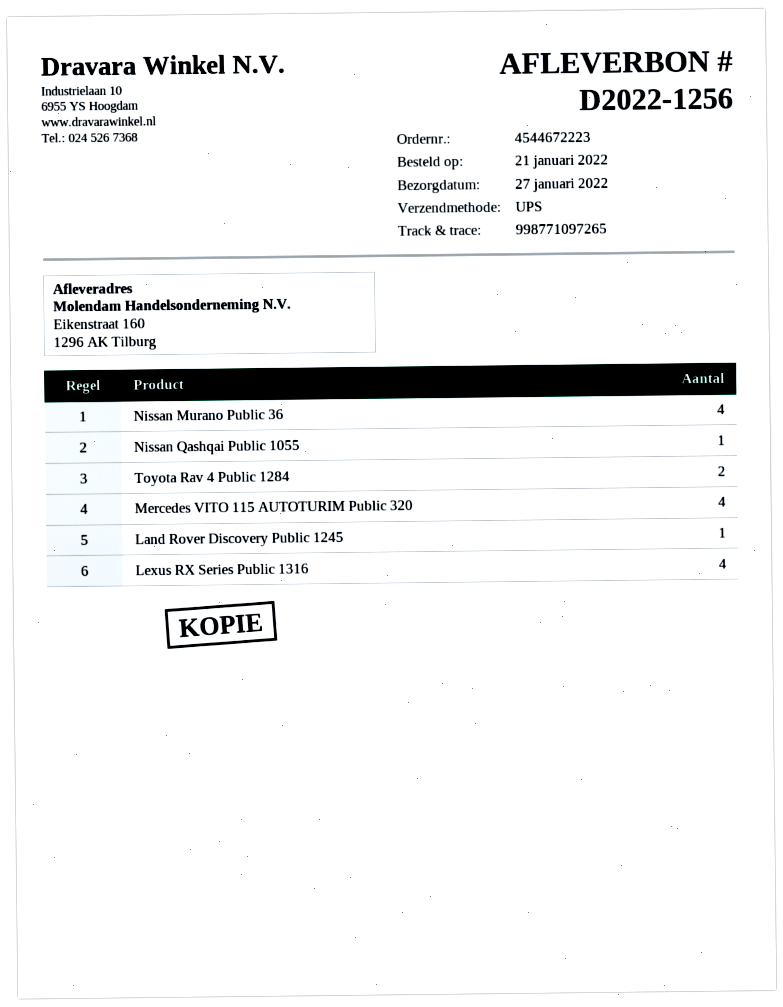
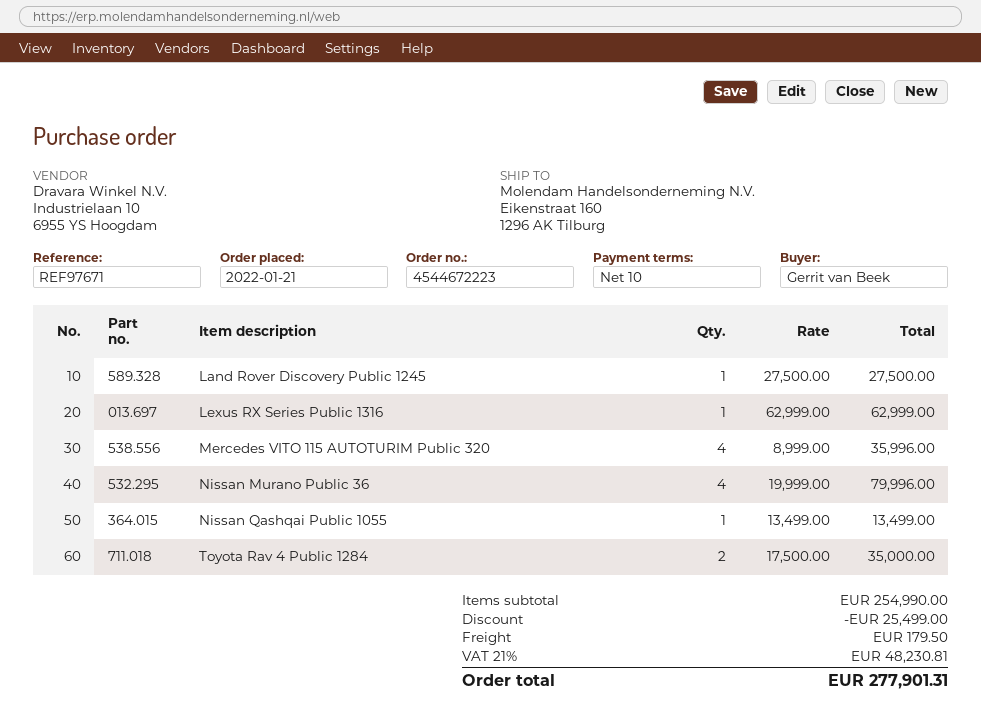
Lexus RX Series Public 1316: 4 -> 1

